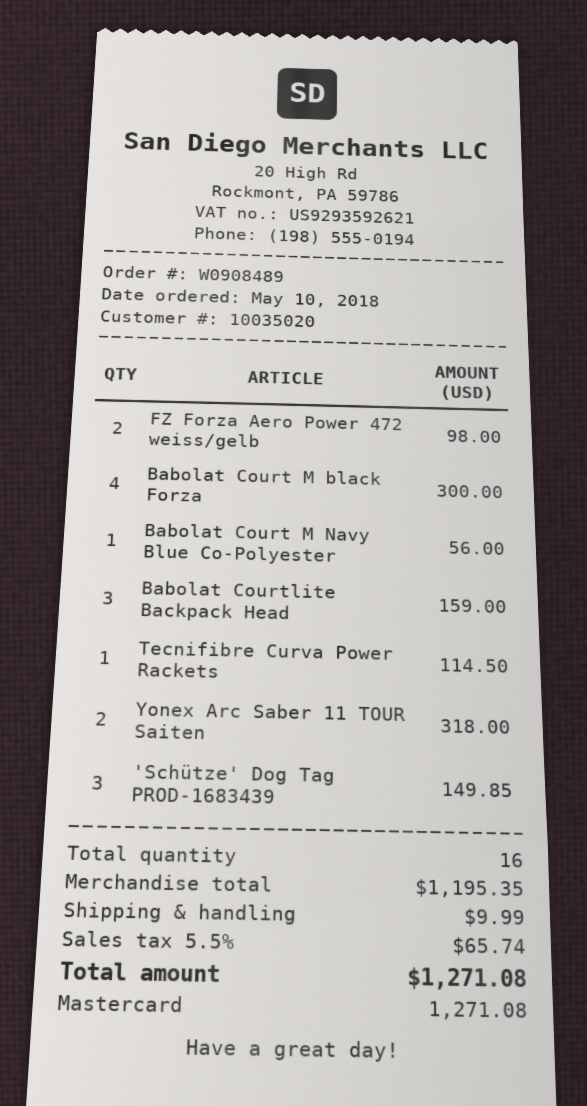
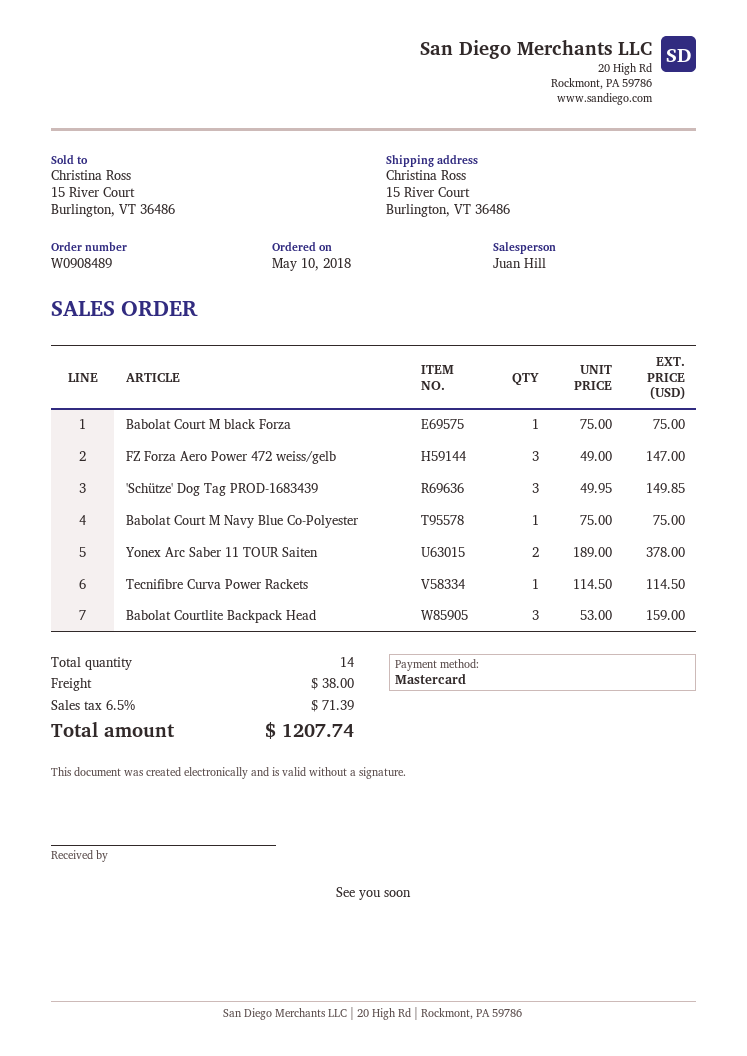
FZ Forza Aero Power 472 weiss/gelb: 2 for 98.00 -> 3 for 147.00
Babolat Court M black Forza: 4 for 300.00 -> 1 for 75.00
Babolat Court M Navy Blue Co-Polyester: 1 for 56.00 -> 1 for 75.00
Yonex Arc Saber 11 TOUR Saiten: 2 for 318.00 -> 2 for 378.00
total quantity: 16 -> 14
shipping: 9.99 -> 38.00
tax: 5.5% = 65.74 -> 6.5% = 71.39
total: 1271.08 -> 1207.74

